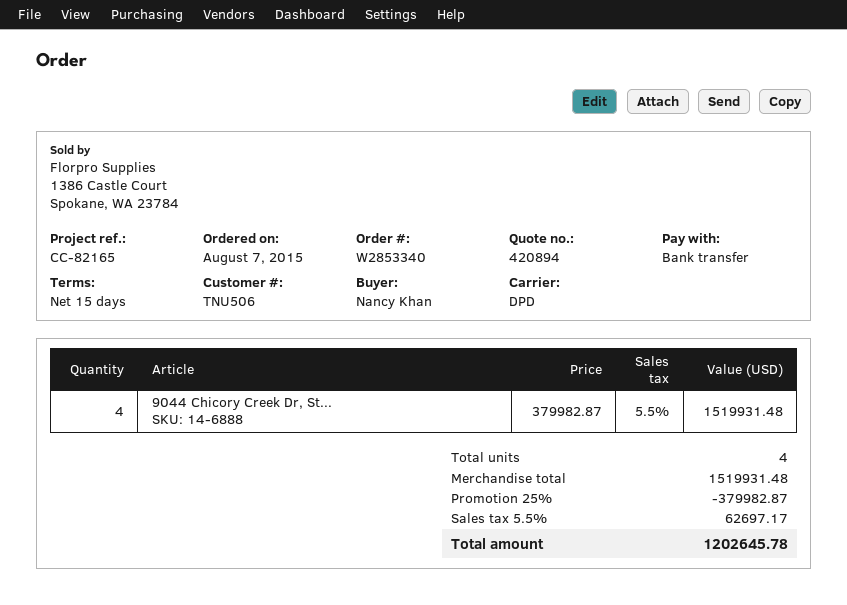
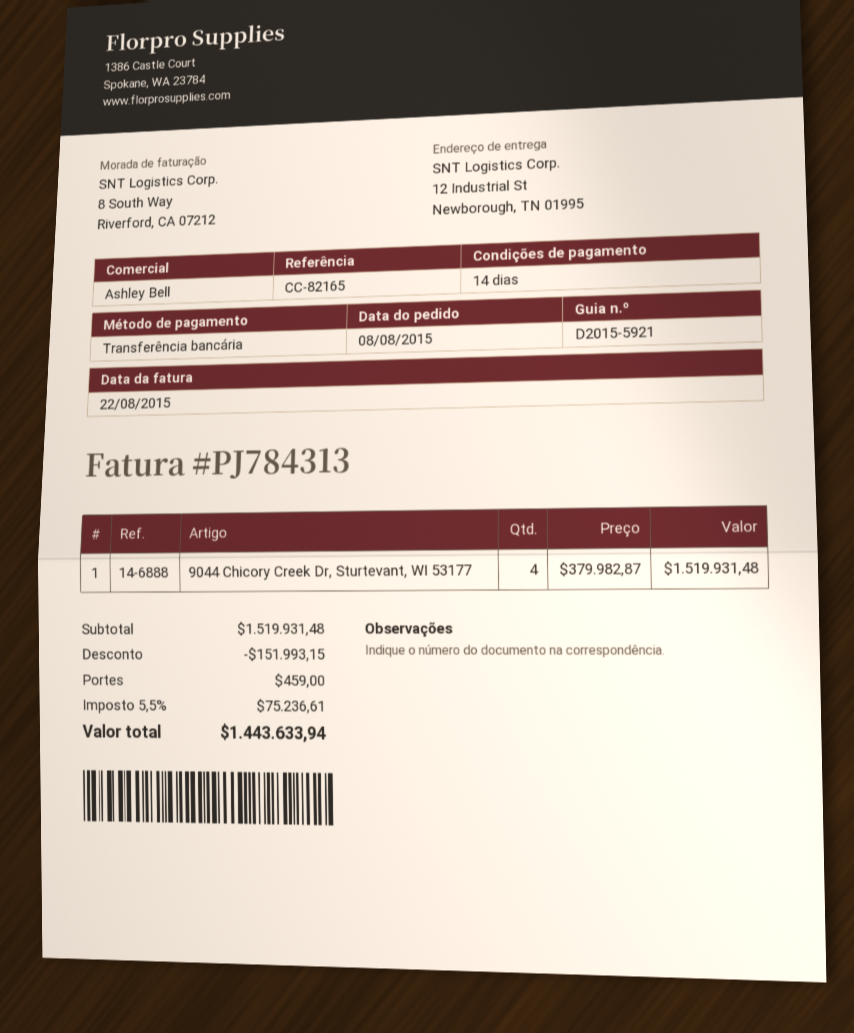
order date: 2015-08-07 -> 2015-08-08
payment terms: 15 days -> 14 days
discount: 379982.87 -> 151993.15
shipping: none -> 459.00
tax: 5.5% = 62697.17 -> 5.5% = 75236.61
total: 1202645.78 -> 1443633.94

